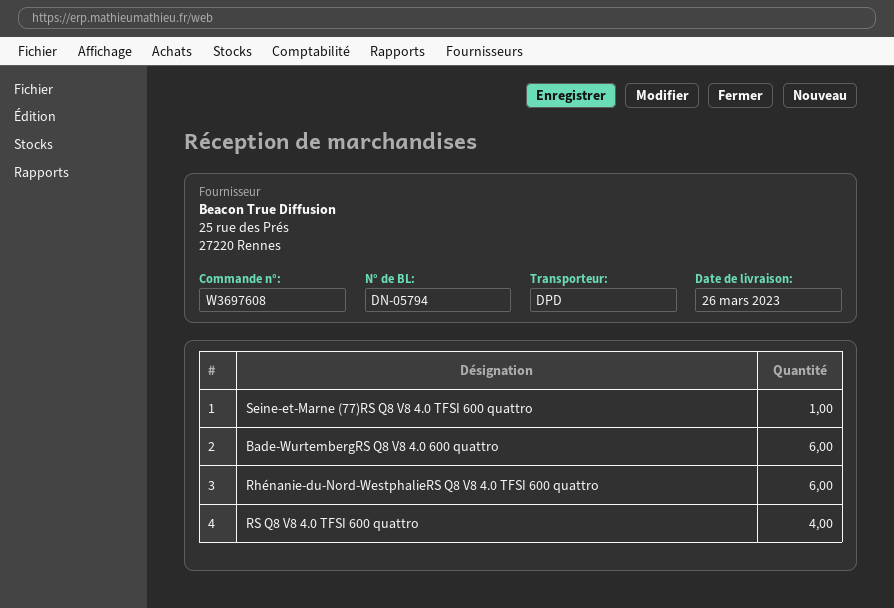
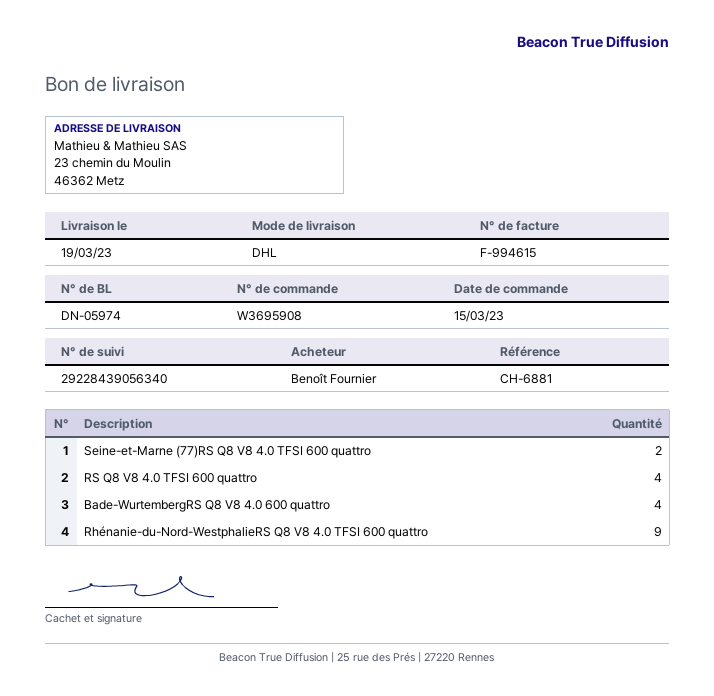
order number: W3697608 -> W3695908
delivery note number: DN-05794 -> DN-05974
delivery date: 2023-03-26 -> 2023-03-19
shipping method: DPD -> DHL
Seine-et-Marne (77)RS Q8 V8 4.0 TFSI 600 quattro: 1 -> 2
Bade-WurtembergRS Q8 V8 4.0 600 quattro: 6 -> 4
Rhénanie-du-Nord-WestphalieRS Q8 V8 4.0 TFSI 600 quattro: 6 -> 9

